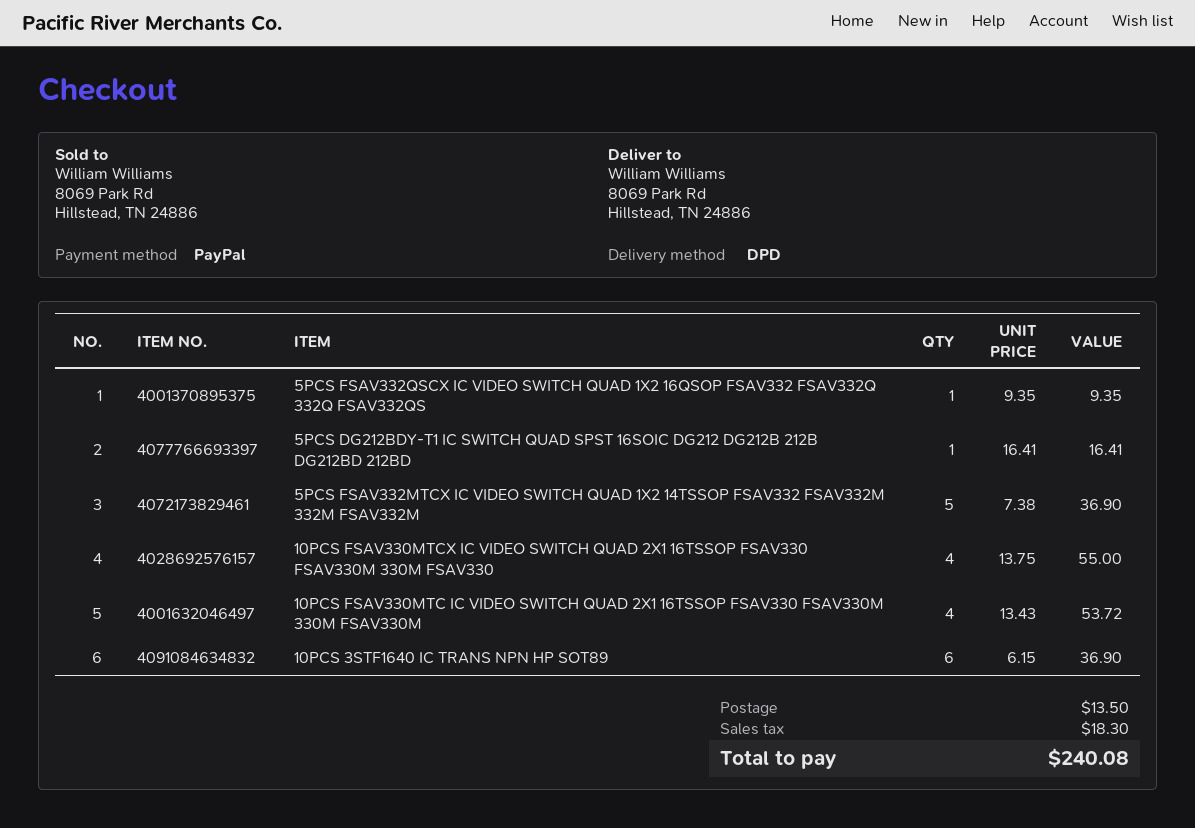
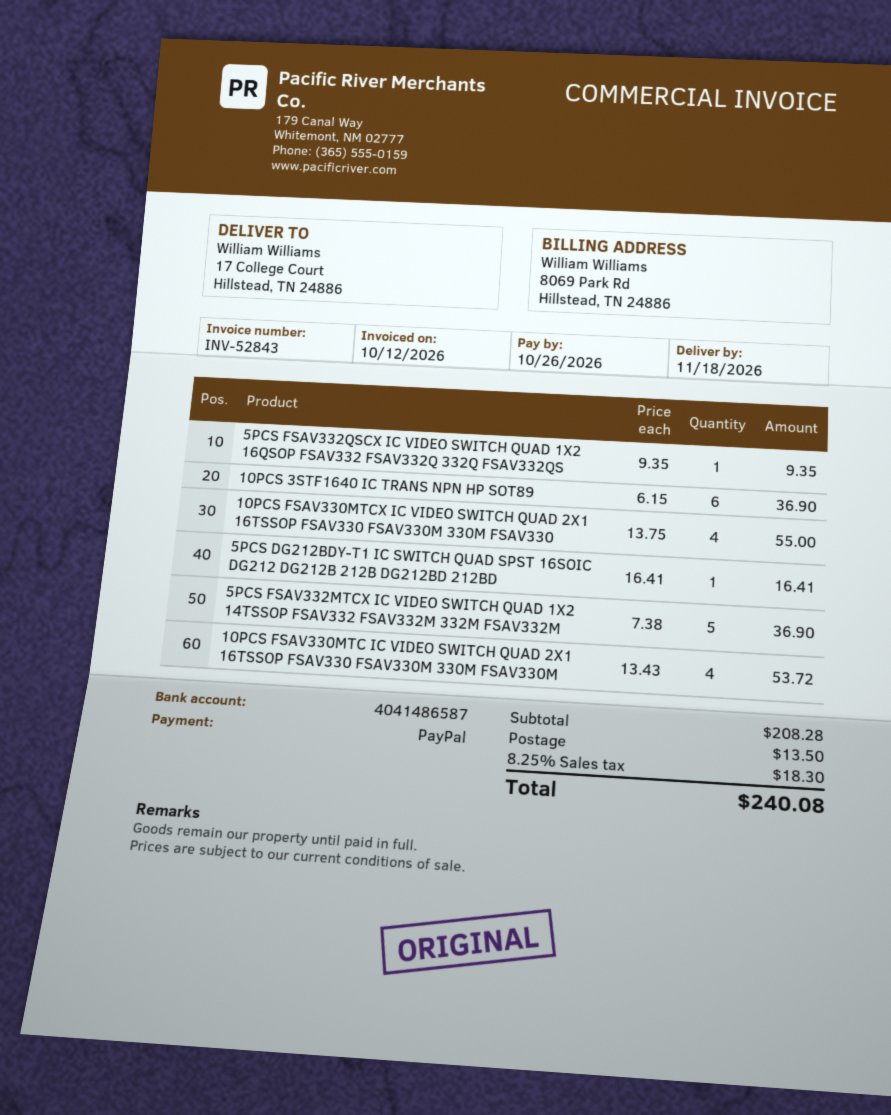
ship to: 8069 Park Rd, Hillstead, TN 24886 -> 17 College Court, Hillstead, TN 24886

